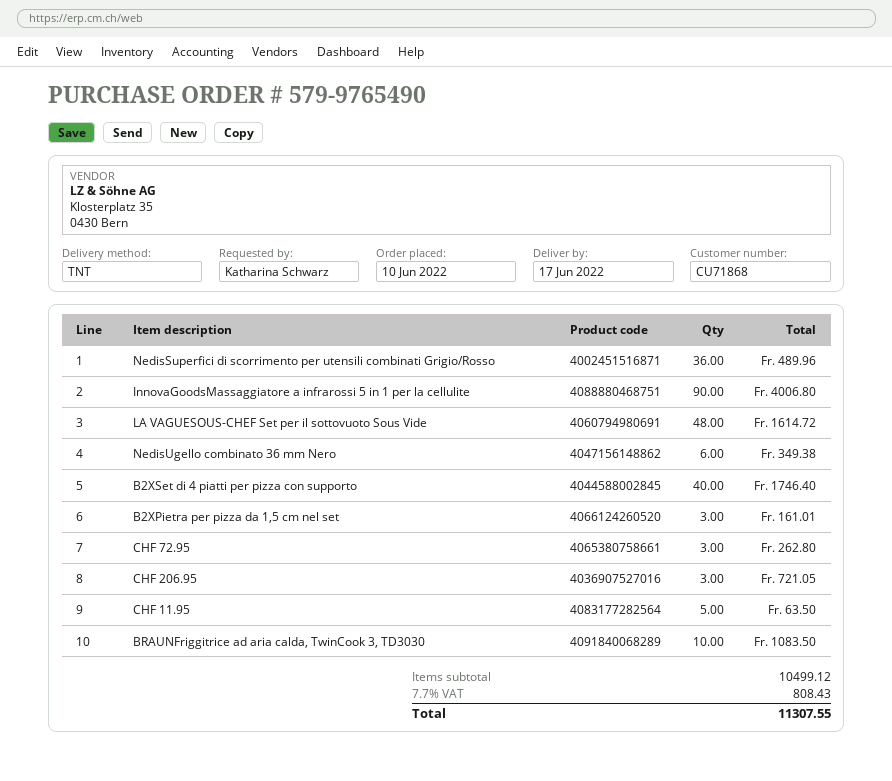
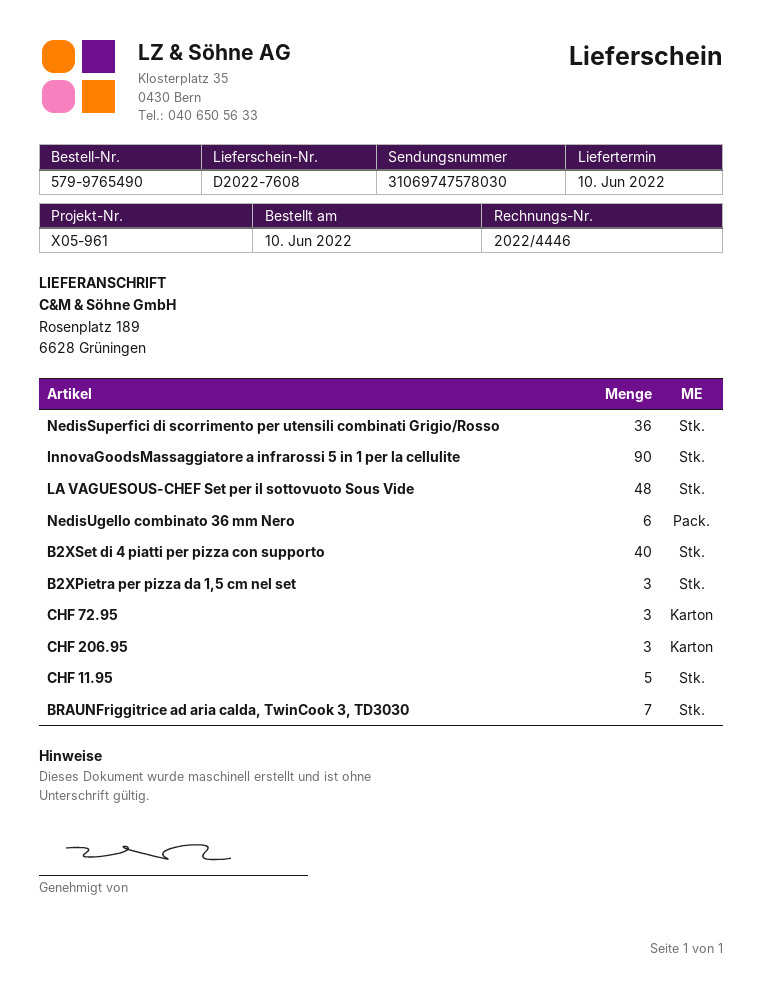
delivery date: 2022-06-17 -> 2022-06-10
BRAUNFriggitrice ad aria calda, TwinCook 3, TD3030: 10 -> 7

